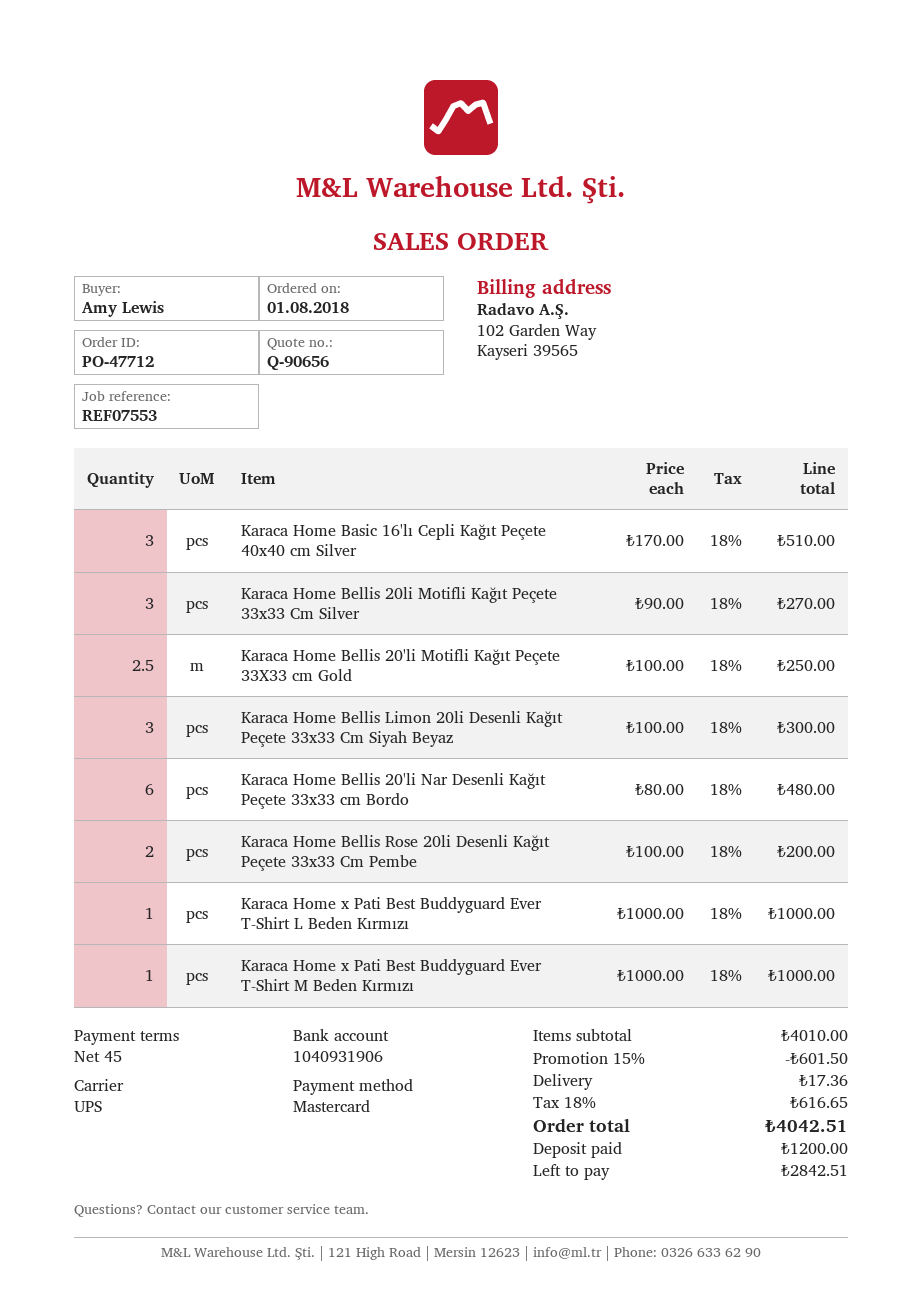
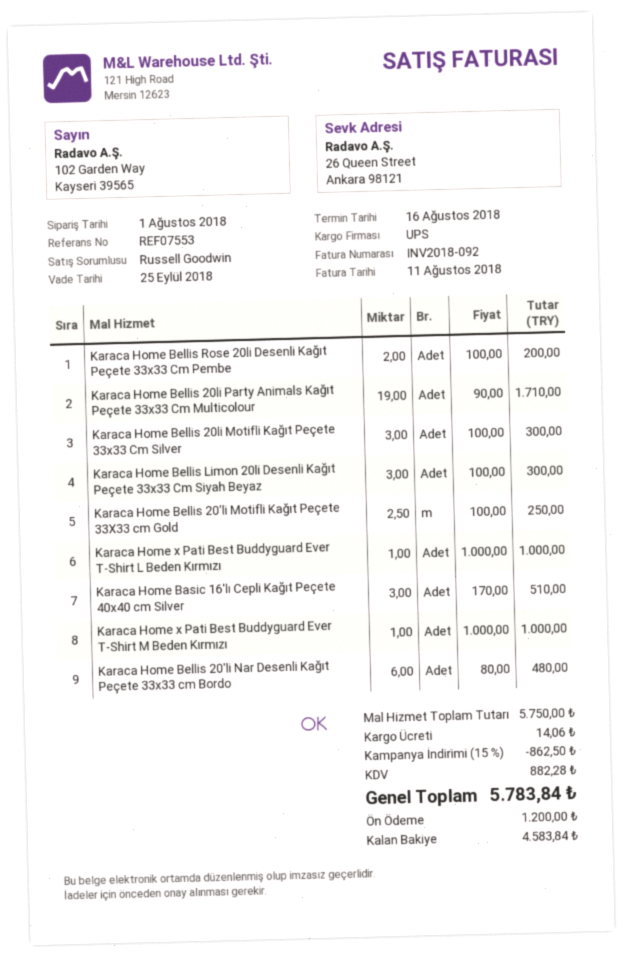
Karaca Home Bellis 20li Motifli Kağıt Peçete 33x33 Cm Silver: 3 x 90.00 = 270.00 -> 3 x 100.00 = 300.00
Karaca Home Bellis 20li Party Animals Kağıt Peçete 33x33 Cm Multicolour: none -> 19 x 90.00 = 1710.00
subtotal: 4010.00 -> 5750.00
discount: 15% = 601.50 -> 15% = 862.50
shipping: 17.36 -> 14.06
tax: 616.65 -> 882.28
total: 4042.51 -> 5783.84
balance: 2842.51 -> 4583.84

